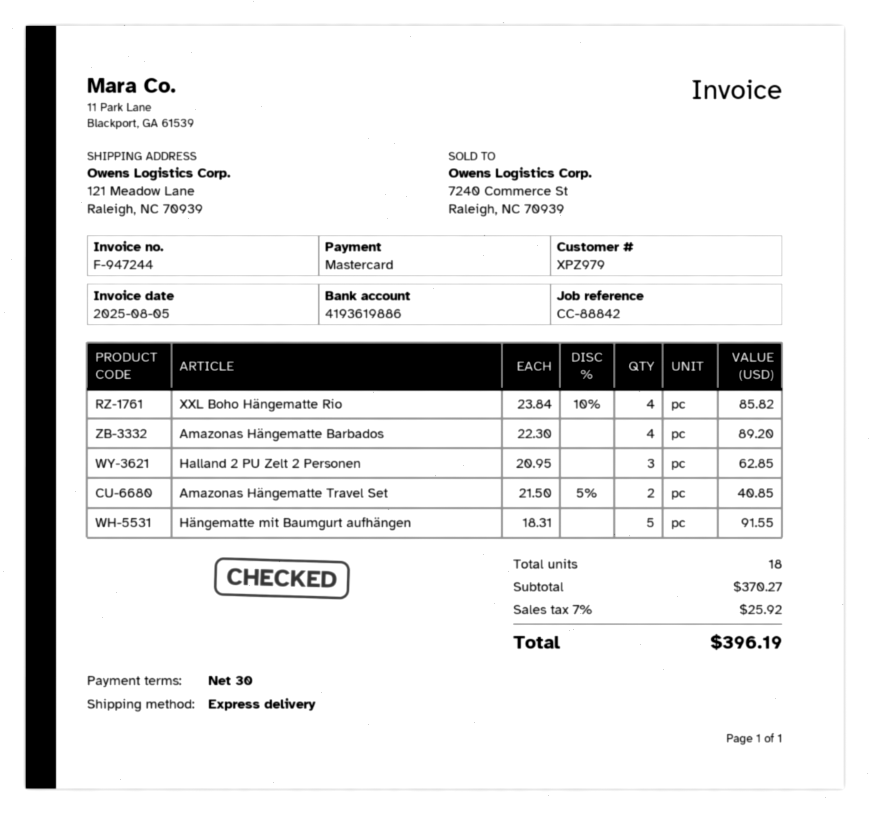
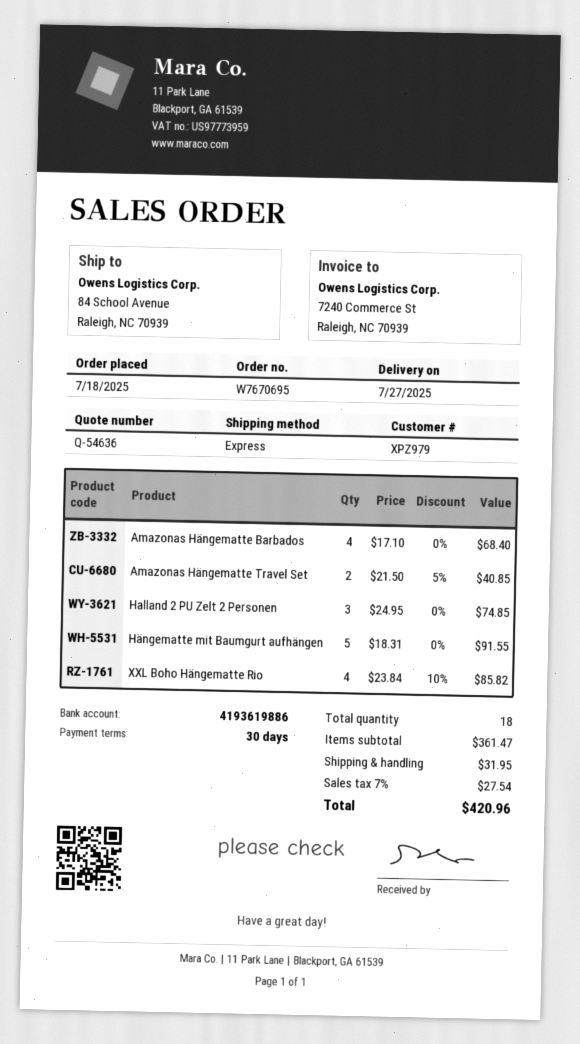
ship to: 121 Meadow Lane, Raleigh, NC 70939 -> 84 School Avenue, Raleigh, NC 70939
Amazonas Hängematte Barbados: 4 x 22.30 = 89.20 -> 4 x 17.10 = 68.40
Halland 2 PU Zelt 2 Personen: 3 x 20.95 = 62.85 -> 3 x 24.95 = 74.85
subtotal: 370.27 -> 361.47
shipping: none -> 31.95
tax: 7% = 25.92 -> 7% = 27.54
total: 396.19 -> 420.96

